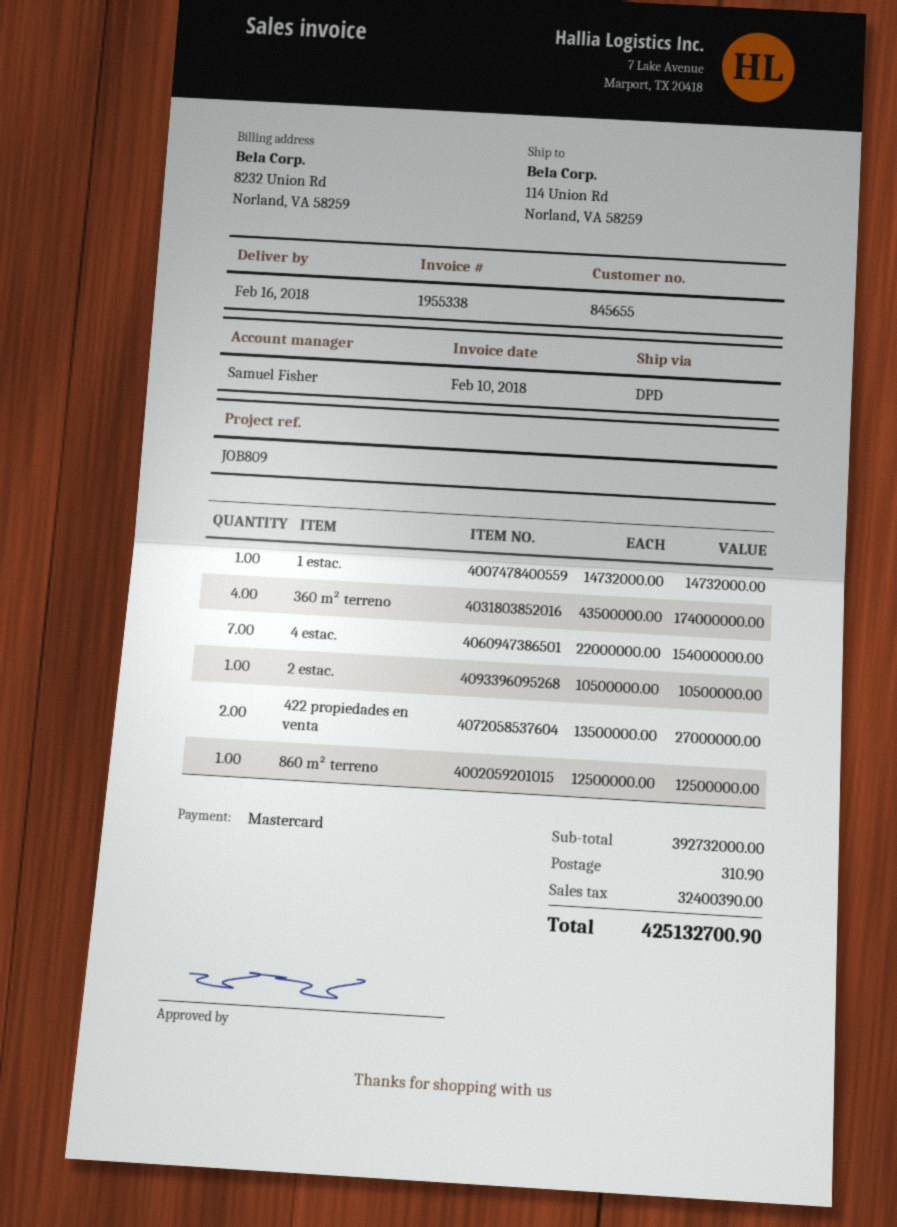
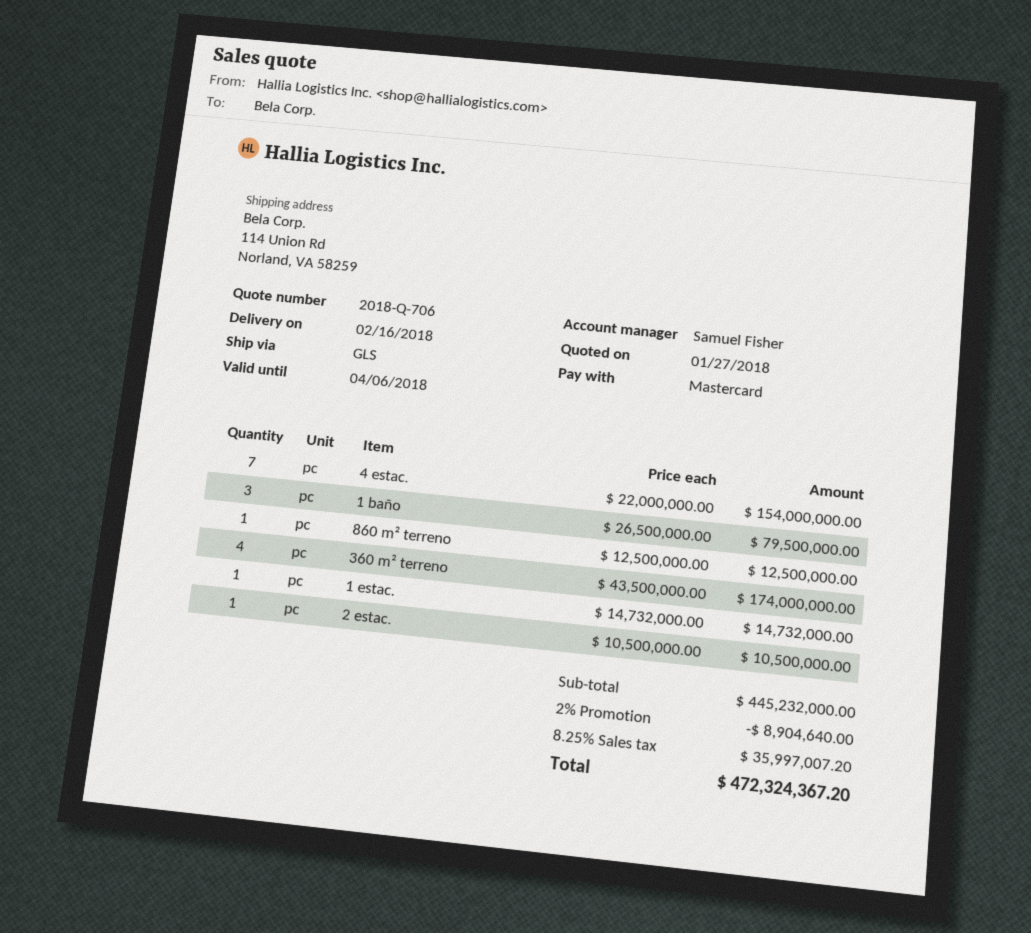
shipping method: DPD -> GLS
422 propiedades en venta: 2 x 13500000.00 = 27000000.00 -> none
1 baño: none -> 3 x 26500000.00 = 79500000.00
subtotal: 392732000.00 -> 445232000.00
discount: none -> 2% = 8904640.00
shipping: 310.90 -> none
tax: 32400390.00 -> 35997007.20
total: 425132700.90 -> 472324367.20

